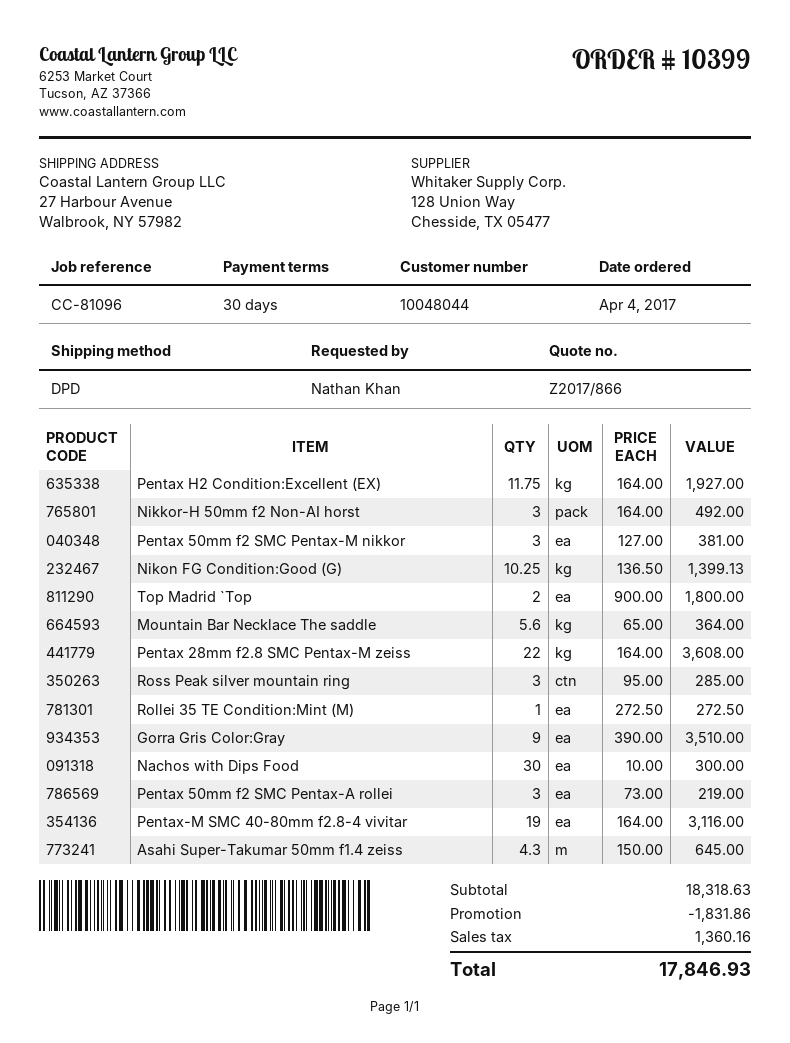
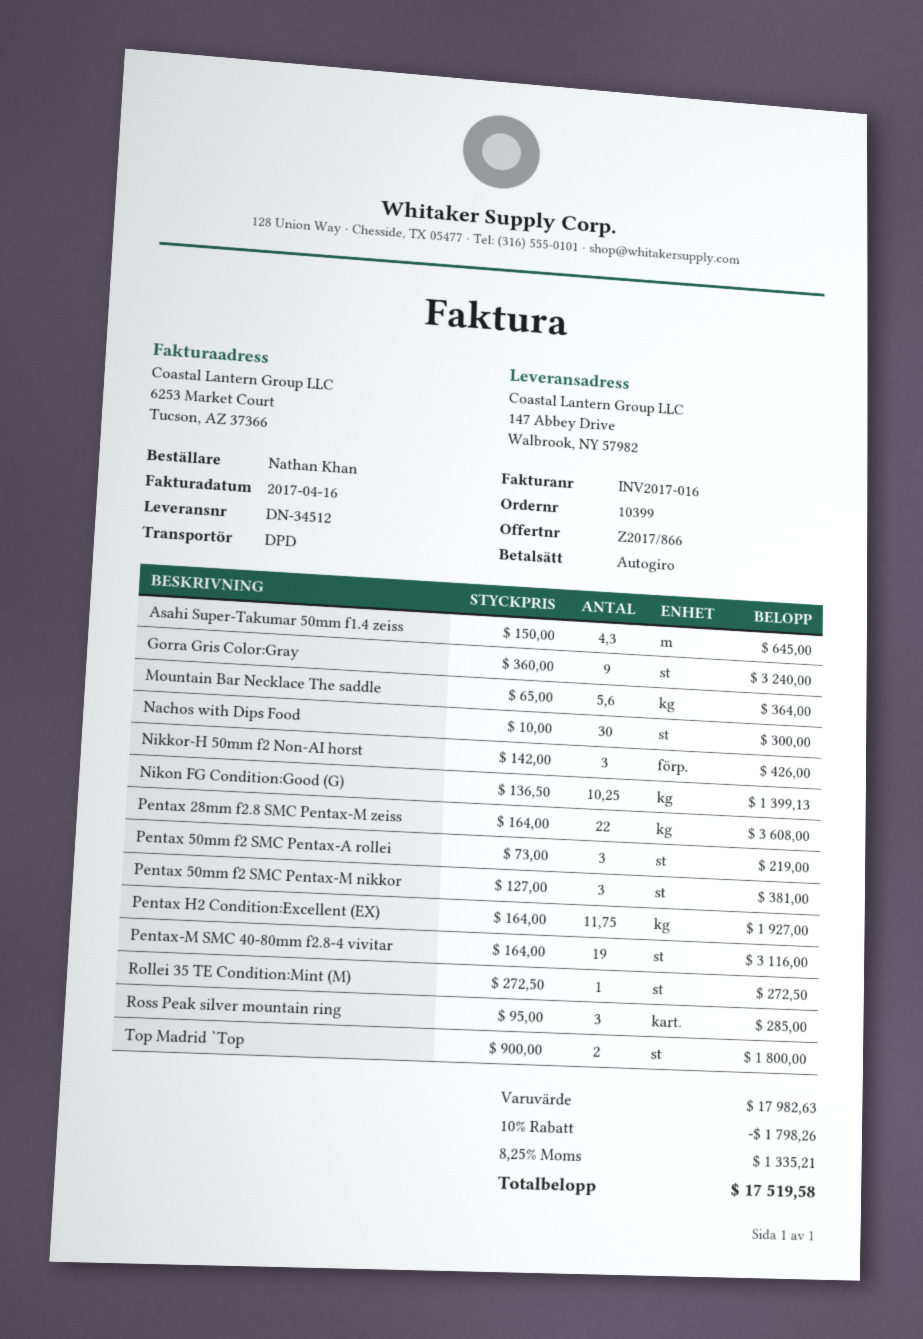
ship to: 27 Harbour Avenue, Walbrook, NY 57982 -> 147 Abbey Drive, Walbrook, NY 57982
Nikkor-H 50mm f2 Non-AI horst: 3 x 164.00 = 492.00 -> 3 x 142.00 = 426.00
Gorra Gris Color:Gray: 9 x 390.00 = 3510.00 -> 9 x 360.00 = 3240.00
subtotal: 18318.63 -> 17982.63
discount: 1831.86 -> 1798.26
tax: 1360.16 -> 1335.21
total: 17846.93 -> 17519.58

